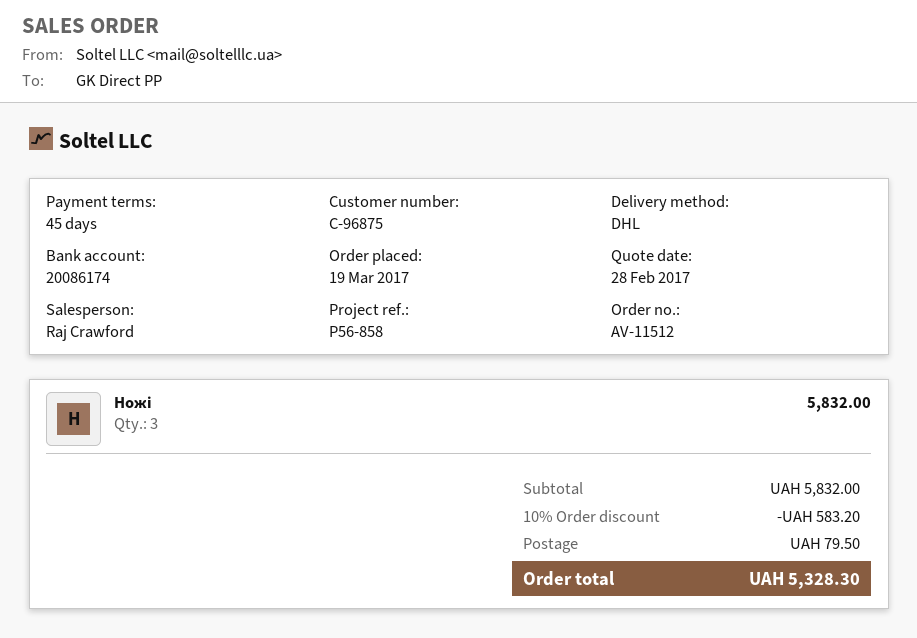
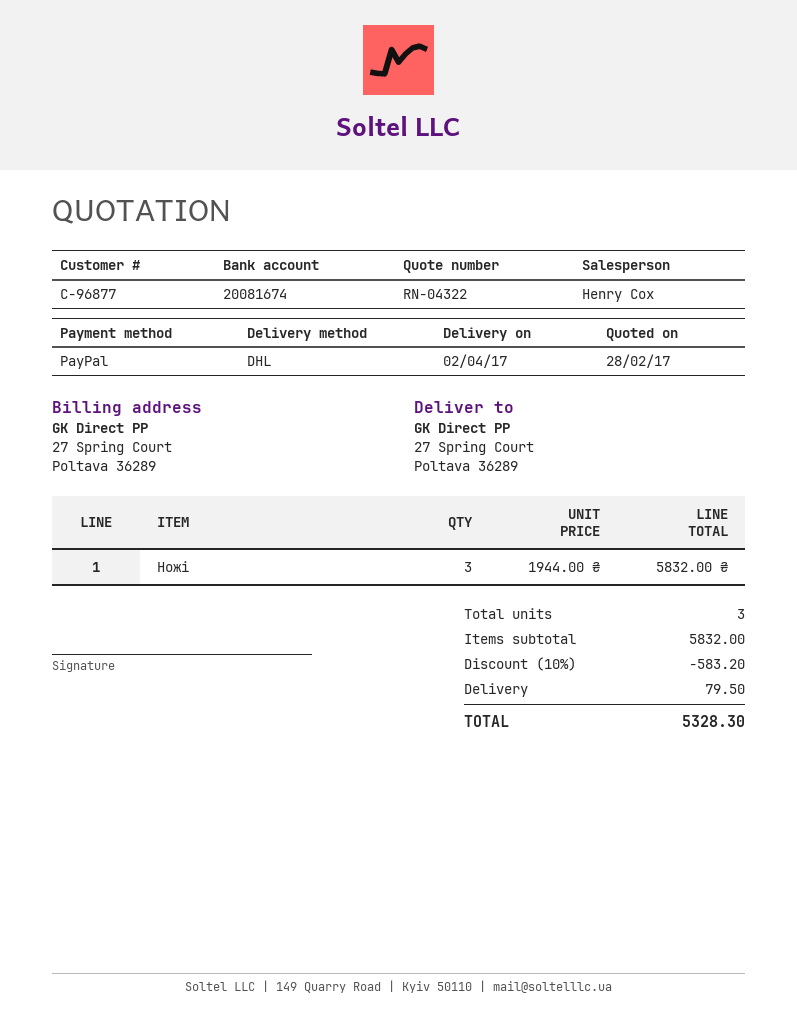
customer number: C-96875 -> C-96877
sales rep: Raj Crawford -> Henry Cox
bank account: 20086174 -> 20081674

